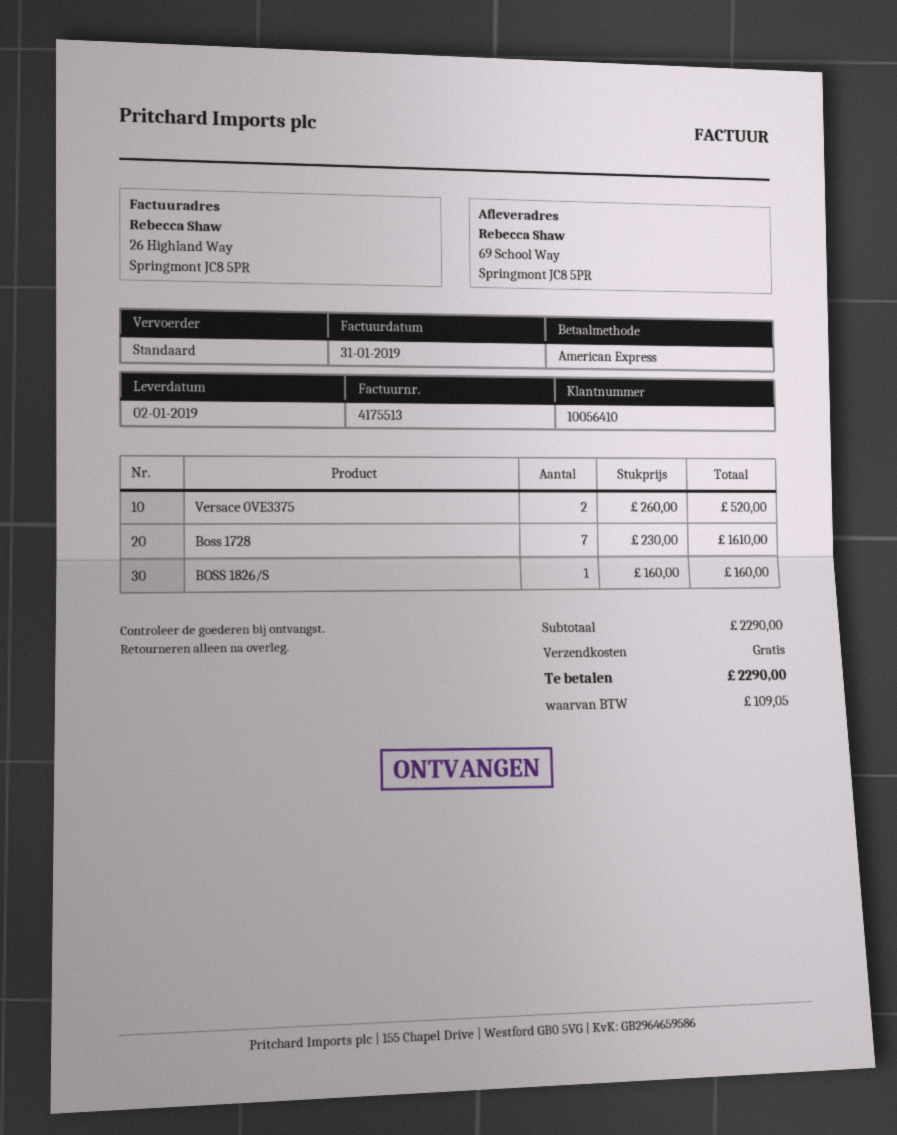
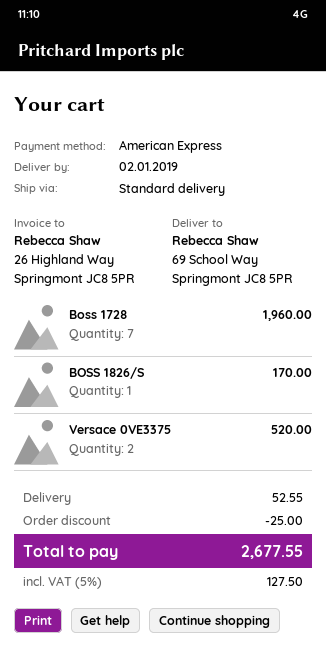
Boss 1728: 7 for 1610.00 -> 7 for 1960.00
BOSS 1826/S: 1 for 160.00 -> 1 for 170.00
discount: none -> 25.00
shipping: 0.00 -> 52.55
tax: 109.05 -> 127.50
total: 2290.00 -> 2677.55

